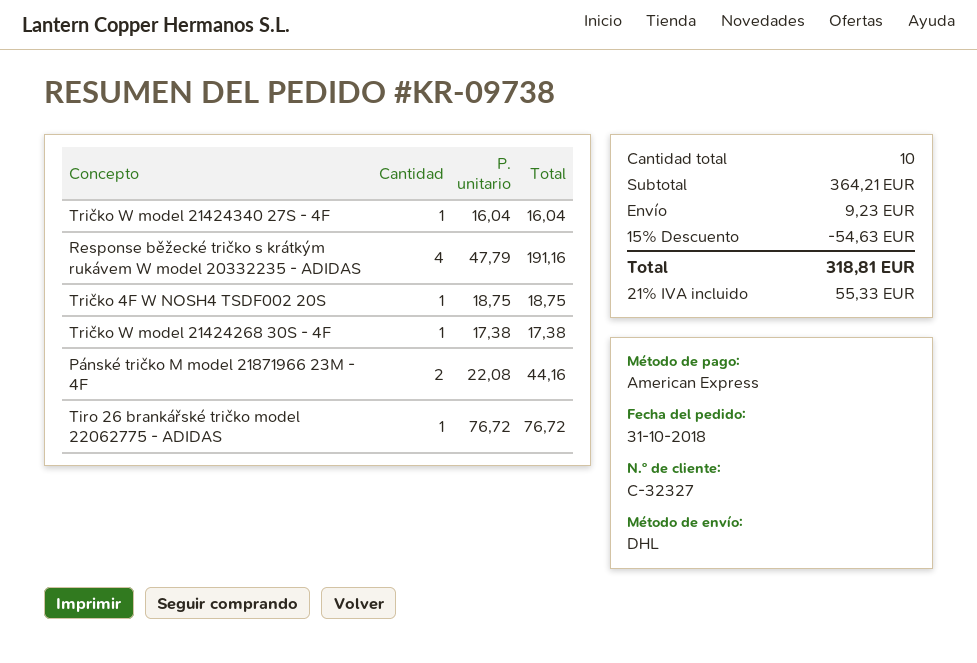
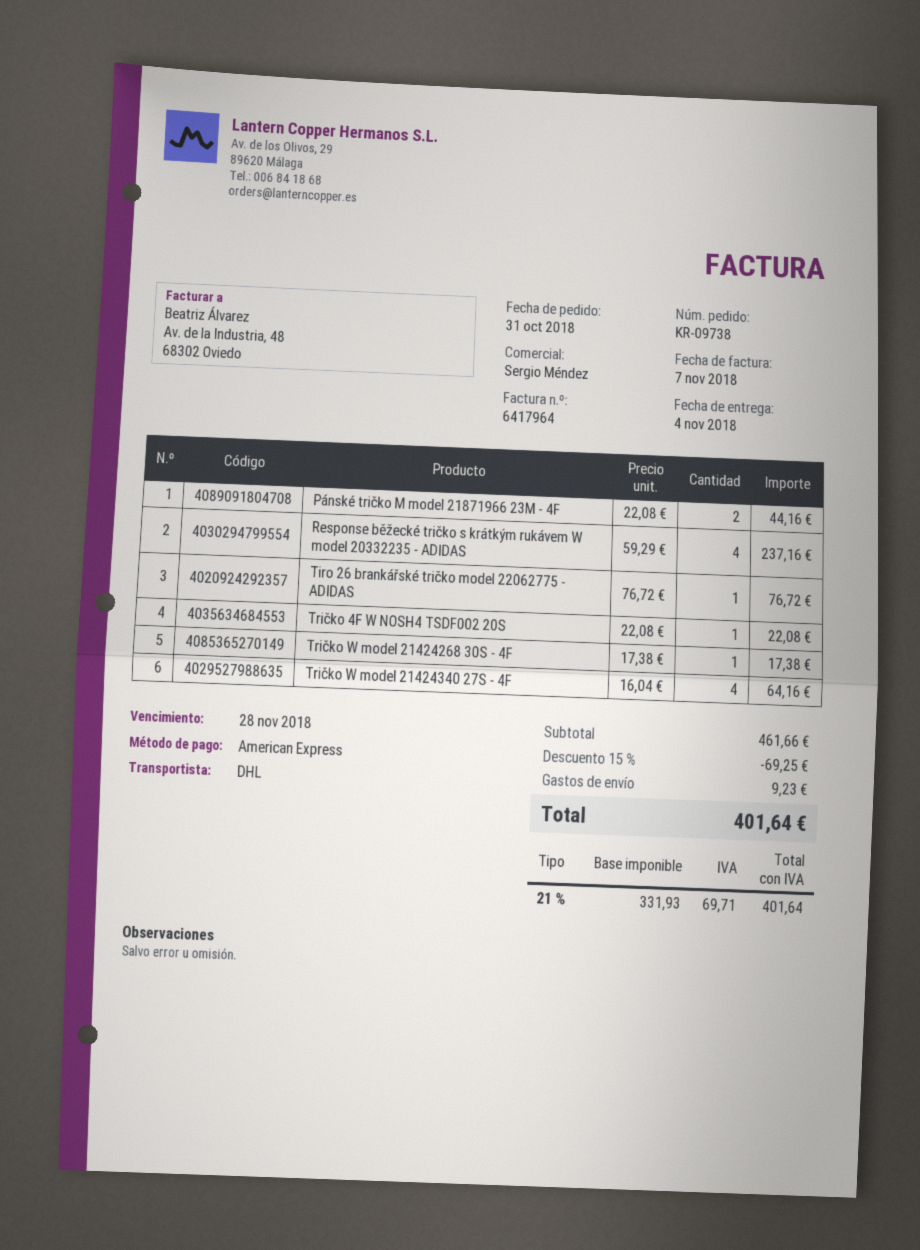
Tričko W model 21424340 27S - 4F: 1 x 16.04 = 16.04 -> 4 x 16.04 = 64.16
Response běžecké tričko s krátkým rukávem W model 20332235 - ADIDAS: 4 x 47.79 = 191.16 -> 4 x 59.29 = 237.16
Tričko 4F W NOSH4 TSDF002 20S: 1 x 18.75 = 18.75 -> 1 x 22.08 = 22.08
subtotal: 364.21 -> 461.66
discount: 15% = 54.63 -> 15% = 69.25
tax: 21% = 55.33 -> 21% = 69.71
total: 318.81 -> 401.64

